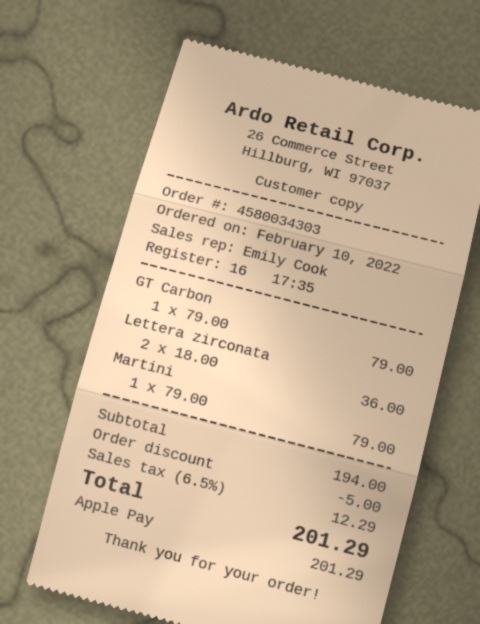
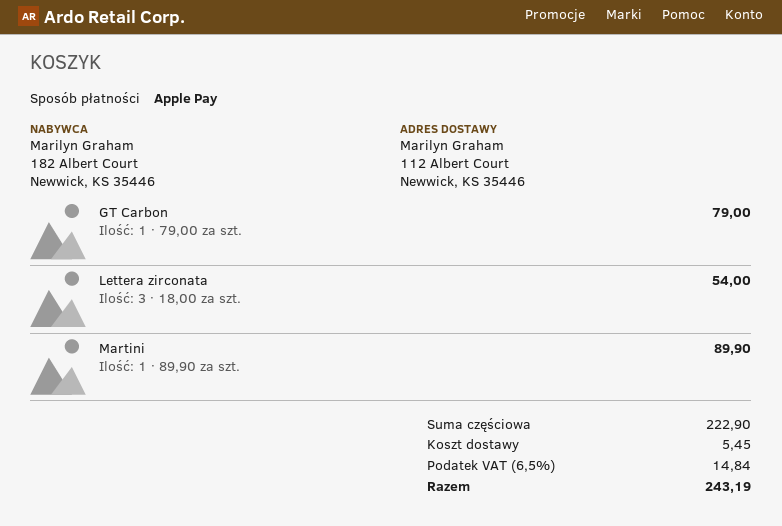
Lettera zirconata: 2 x 18.00 = 36.00 -> 3 x 18.00 = 54.00
Martini: 1 x 79.00 = 79.00 -> 1 x 89.90 = 89.90
subtotal: 194.00 -> 222.90
discount: 5.00 -> none
shipping: none -> 5.45
tax: 6.5% = 12.29 -> 6.5% = 14.84
total: 201.29 -> 243.19

